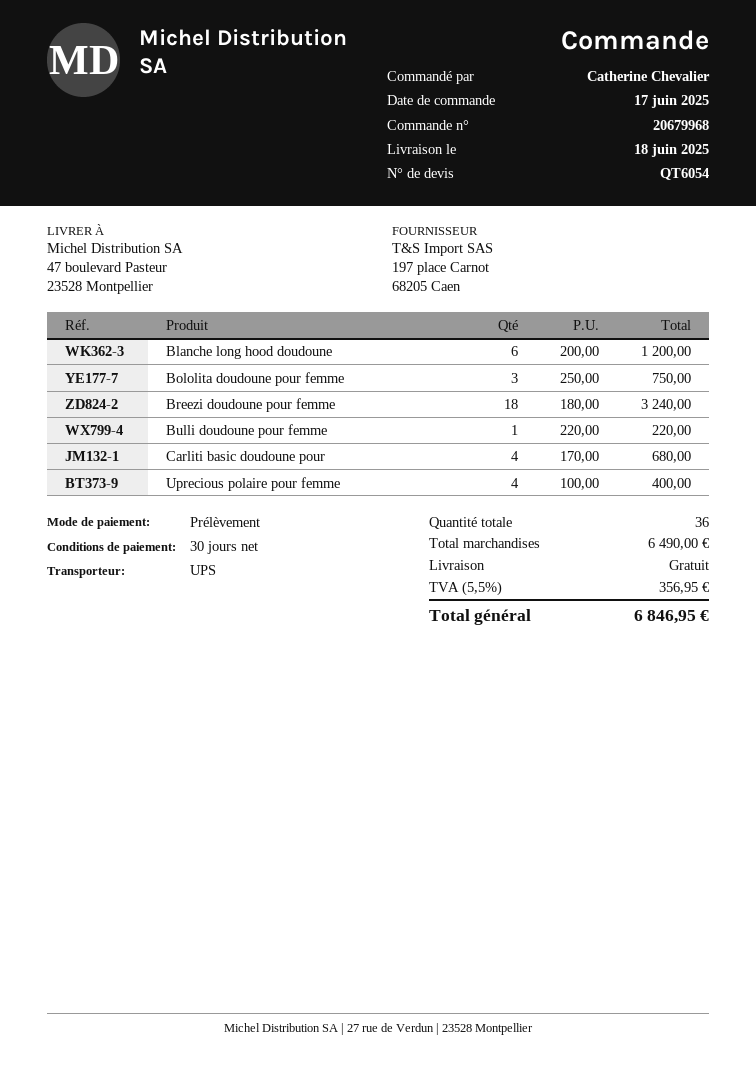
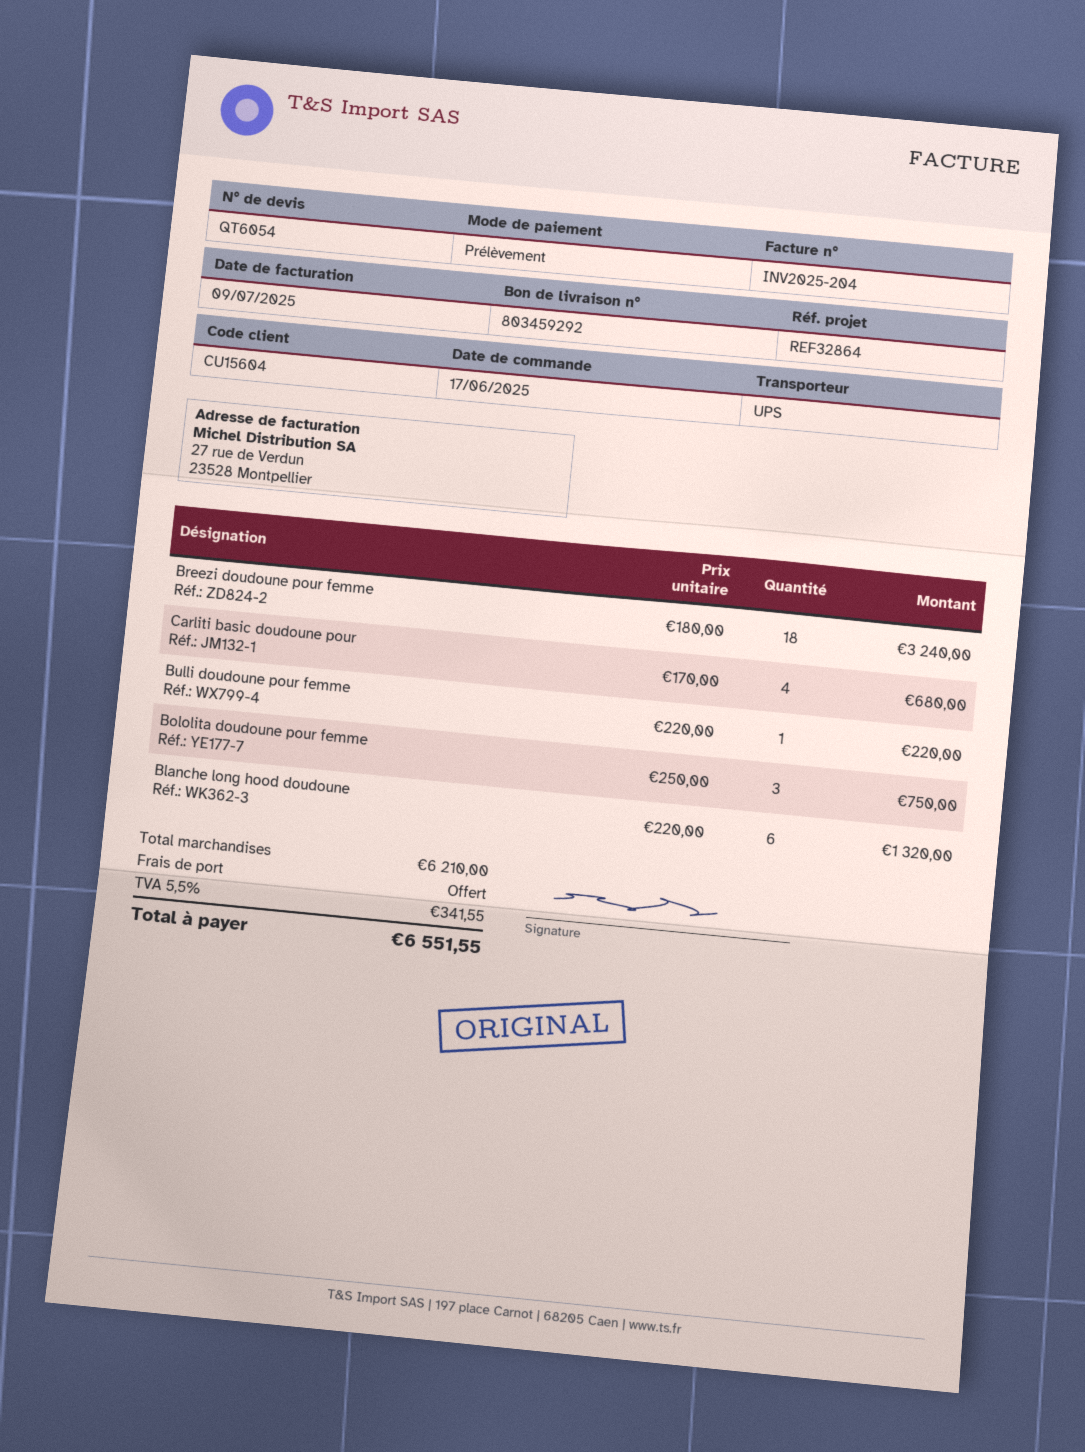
Blanche long hood doudoune: 6 x 200.00 = 1200.00 -> 6 x 220.00 = 1320.00
Uprecious polaire pour femme: 4 x 100.00 = 400.00 -> none
subtotal: 6490.00 -> 6210.00
tax: 5.5% = 356.95 -> 5.5% = 341.55
total: 6846.95 -> 6551.55

